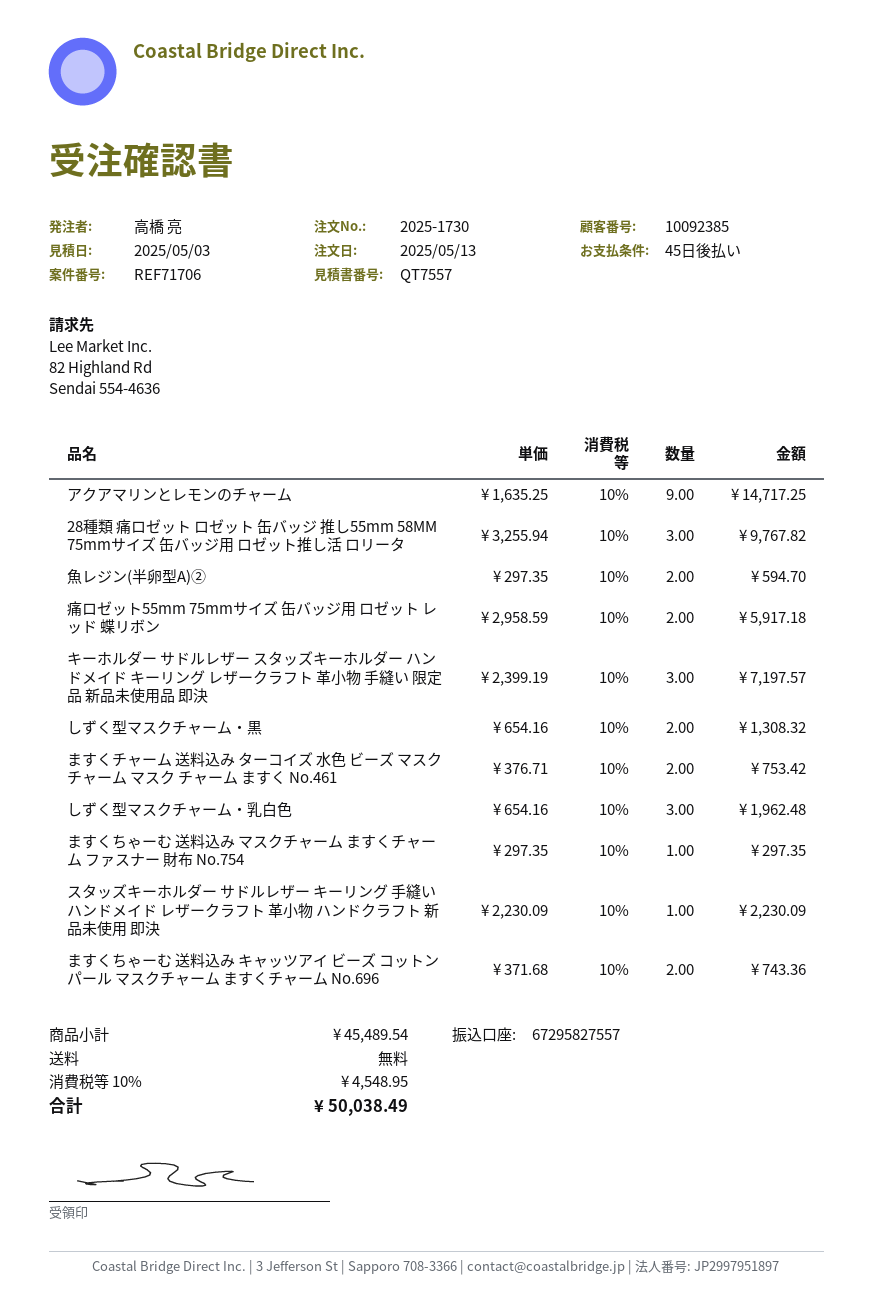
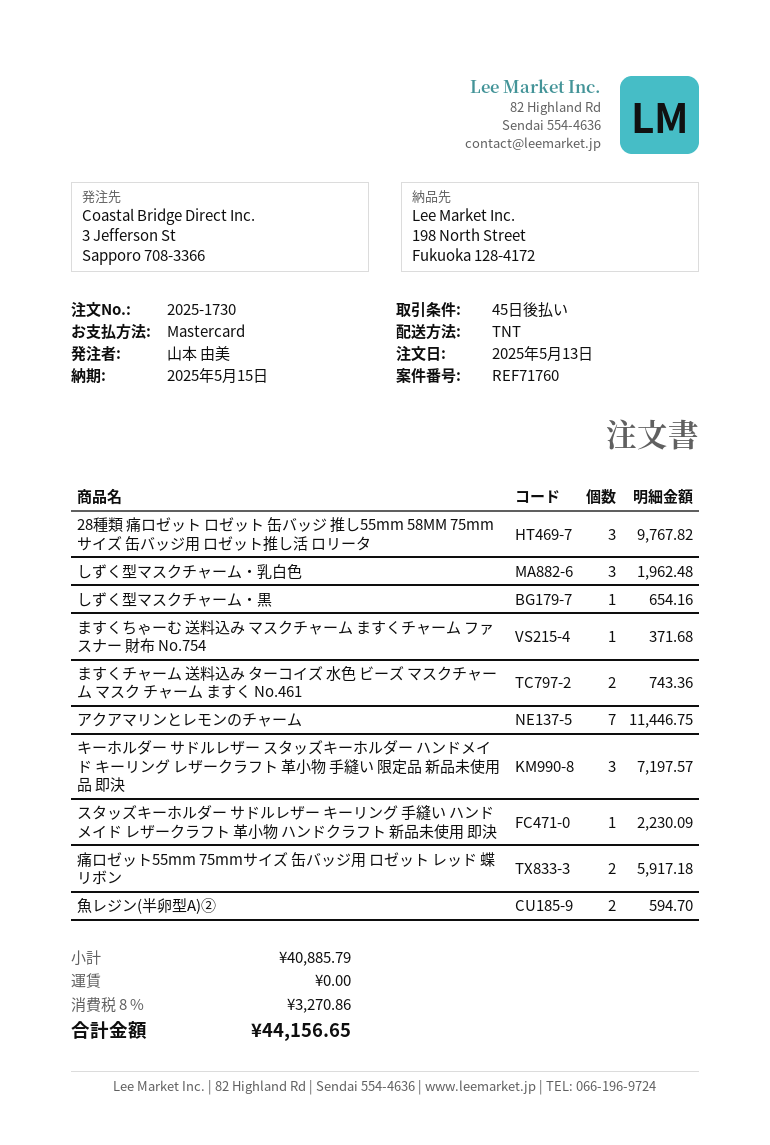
reference: REF71706 -> REF71760
ordered by: 高橋 亮 -> 山本 由美
アクアマリンとレモンのチャーム: 9 for 14717.25 -> 7 for 11446.75
しずく型マスクチャーム・黒: 2 for 1308.32 -> 1 for 654.16
ますくチャーム 送料込み ターコイズ 水色 ビーズ マスクチャーム マスク チャーム ますく No.461: 2 for 753.42 -> 2 for 743.36
ますくちゃーむ 送料込み マスクチャーム ますくチャーム ファスナー 財布 No.754: 1 for 297.35 -> 1 for 371.68
ますくちゃーむ 送料込み キャッツアイ ビーズ コットンパール マスクチャーム ますくチャーム No.696: 2 for 743.36 -> none
subtotal: 45489.54 -> 40885.79
tax: 10% = 4548.95 -> 8% = 3270.86
total: 50038.49 -> 44156.65

